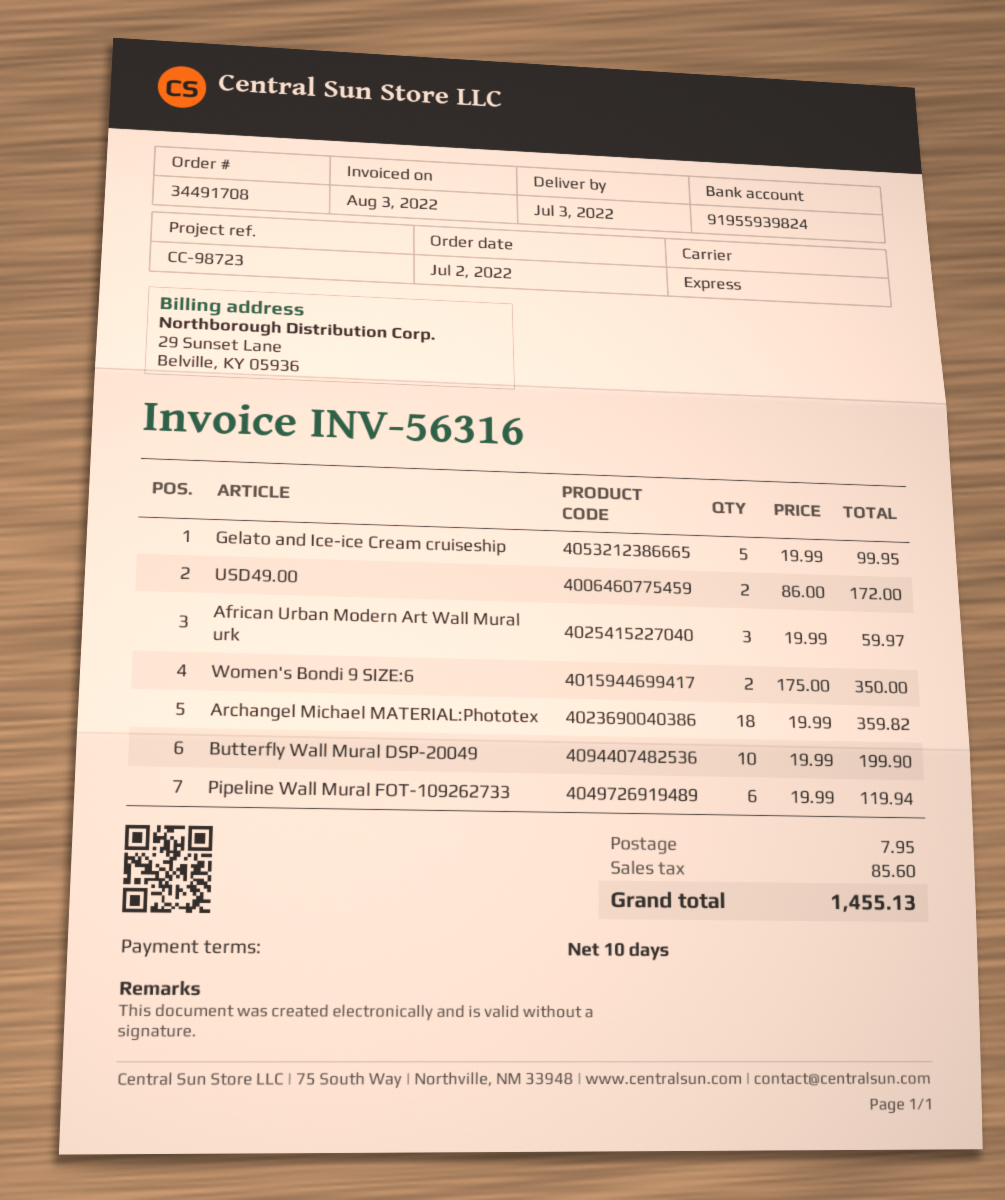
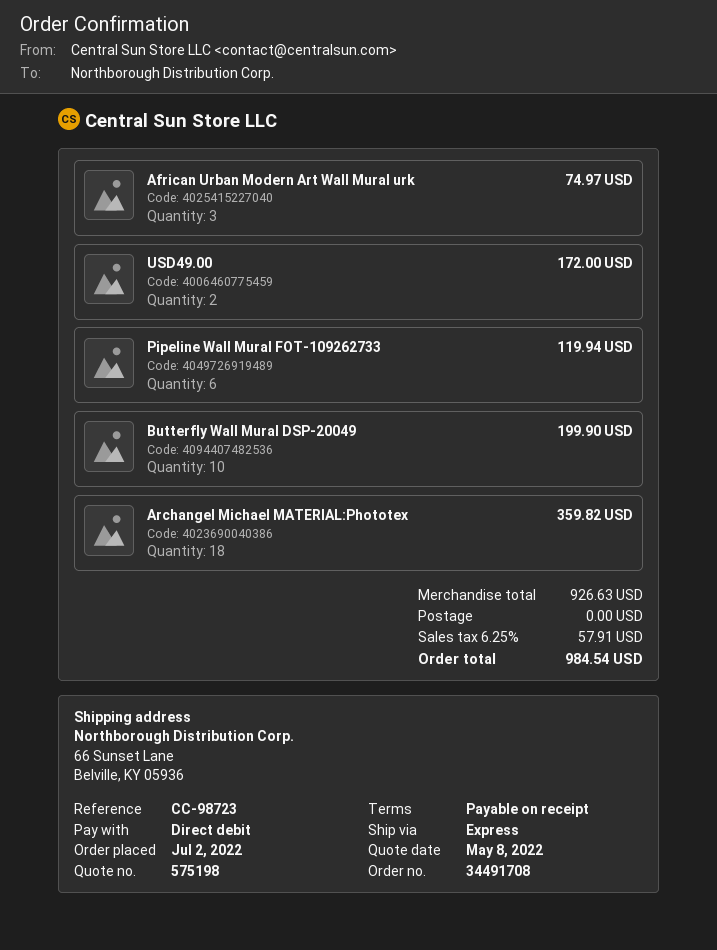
payment terms: 10 days -> on receipt
Gelato and Ice-ice Cream cruiseship: 5 for 99.95 -> none
African Urban Modern Art Wall Mural urk: 3 for 59.97 -> 3 for 74.97
Women's Bondi 9 SIZE:6: 2 for 350.00 -> none
shipping: 7.95 -> 0.00
tax: 85.60 -> 57.91
total: 1455.13 -> 984.54

